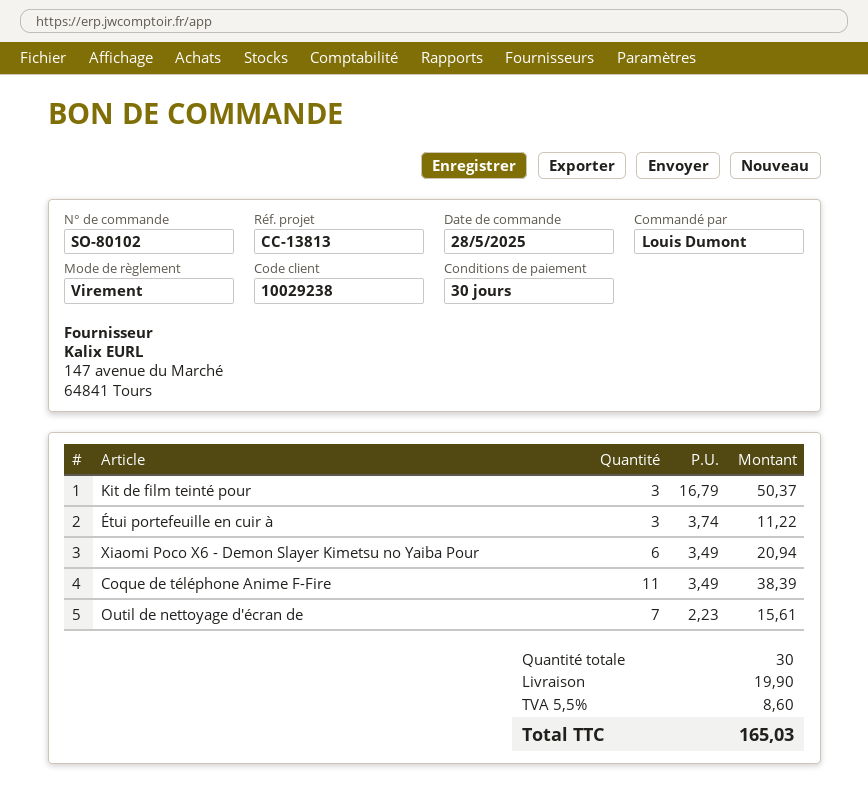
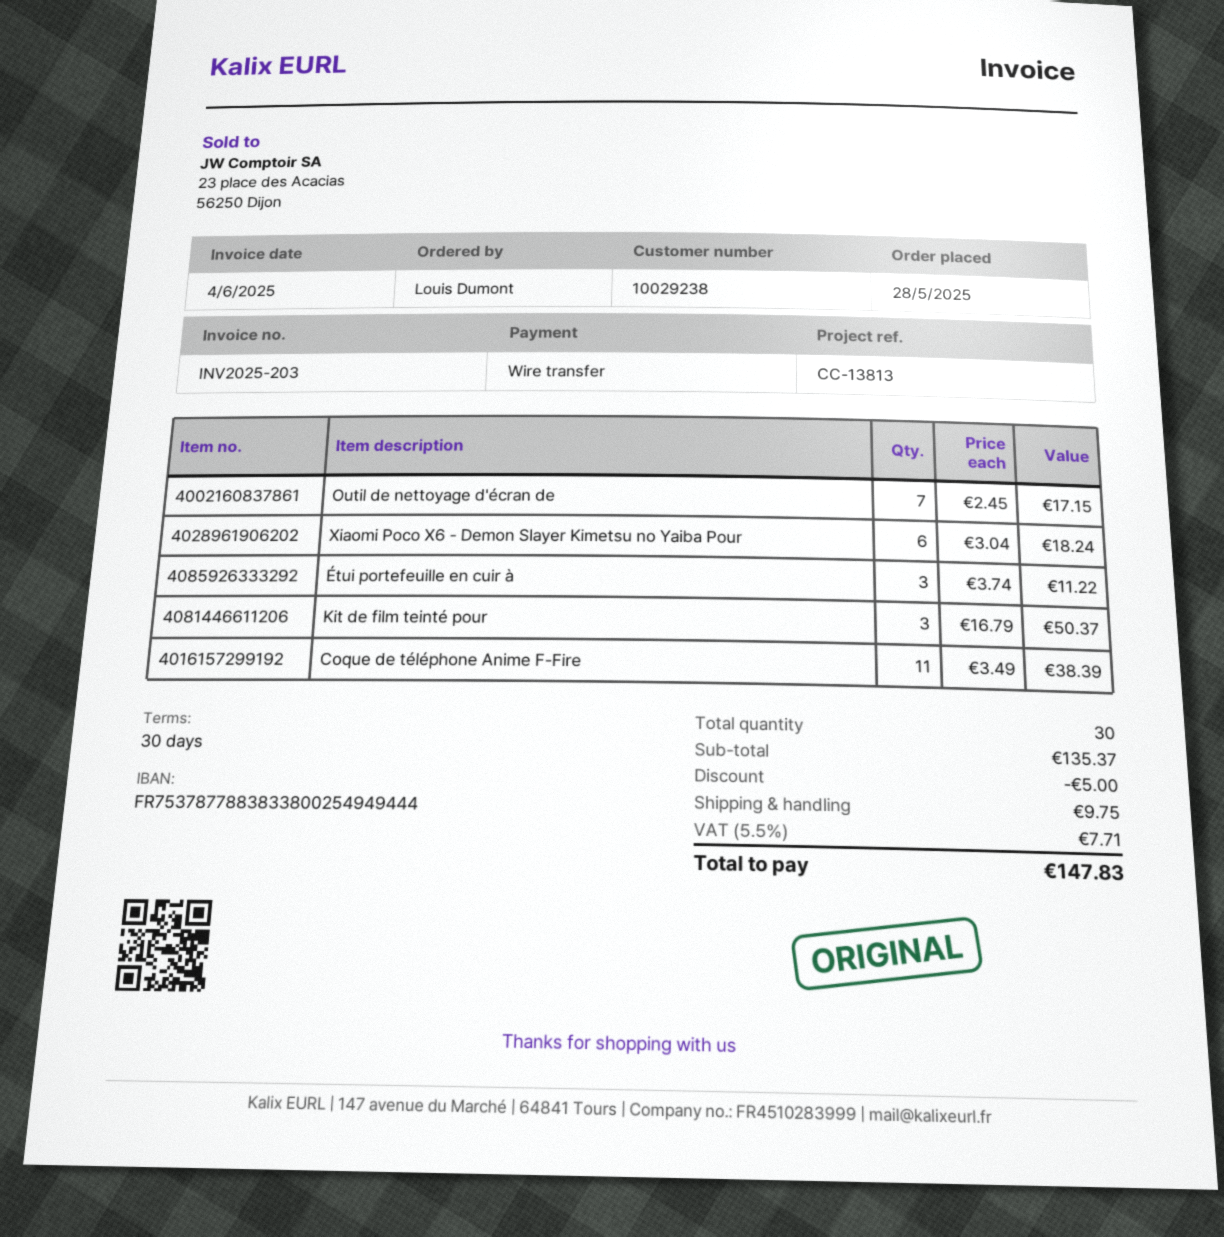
Xiaomi Poco X6 - Demon Slayer Kimetsu no Yaiba Pour: 6 x 3.49 = 20.94 -> 6 x 3.04 = 18.24
Outil de nettoyage d'écran de: 7 x 2.23 = 15.61 -> 7 x 2.45 = 17.15
discount: none -> 5.00
shipping: 19.90 -> 9.75
tax: 5.5% = 8.60 -> 5.5% = 7.71
total: 165.03 -> 147.83

